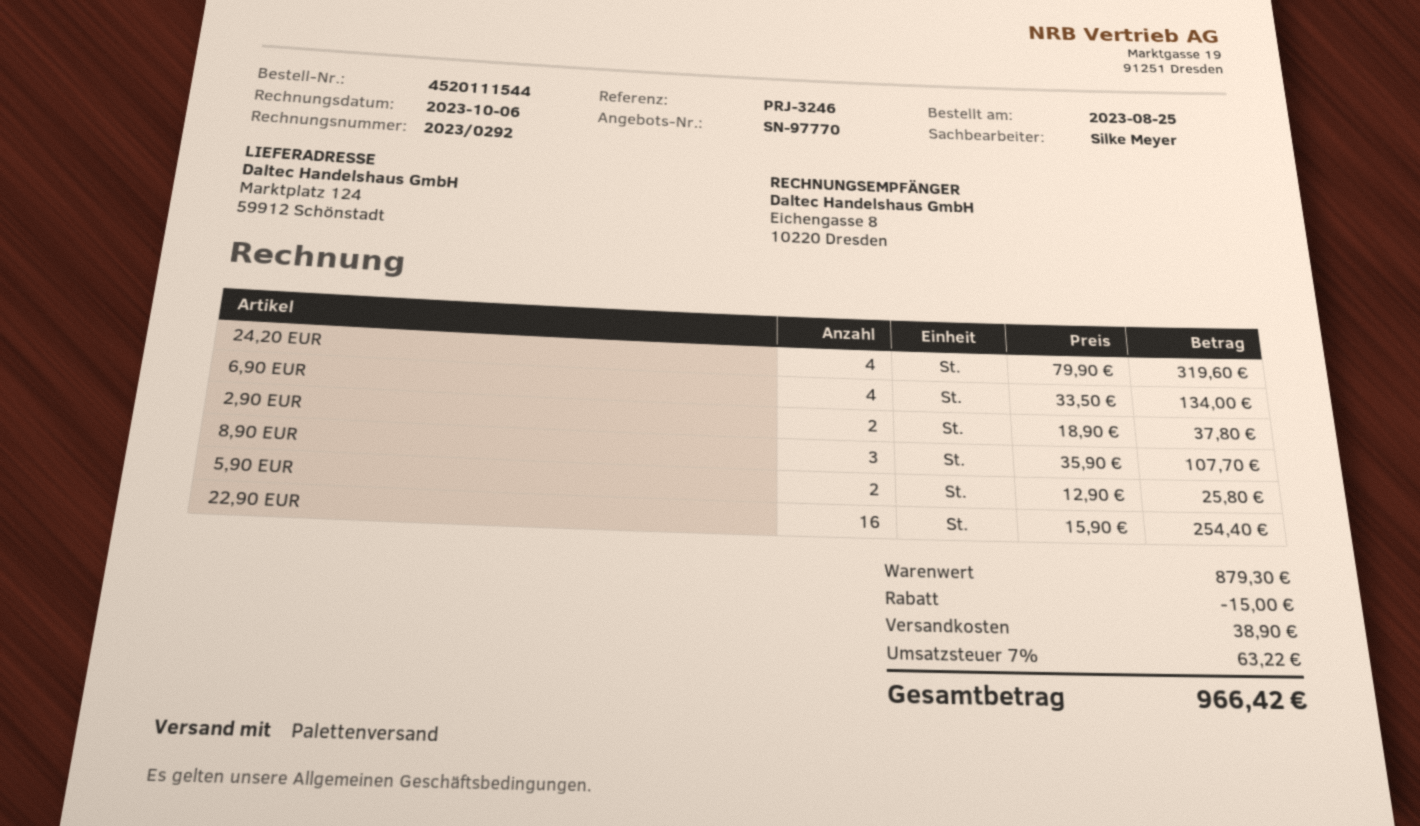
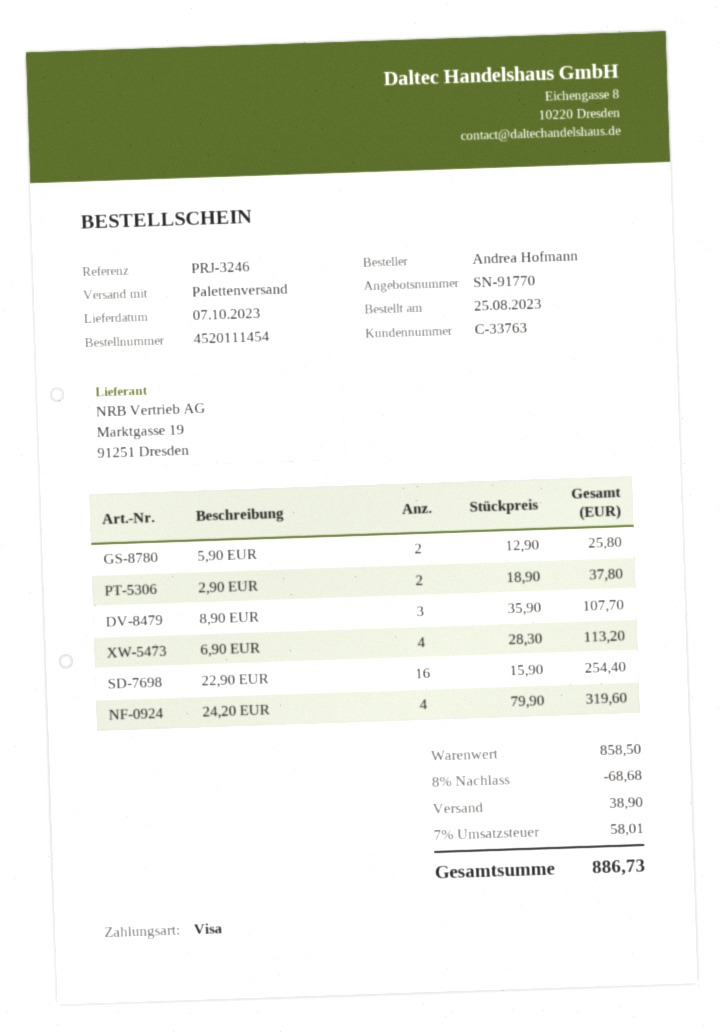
quote number: SN-97770 -> SN-91770
order number: 4520111544 -> 4520111454
6,90 EUR: 4 x 33.50 = 134.00 -> 4 x 28.30 = 113.20
subtotal: 879.30 -> 858.50
discount: 15.00 -> 68.68
tax: 7% = 63.22 -> 7% = 58.01
total: 966.42 -> 886.73

